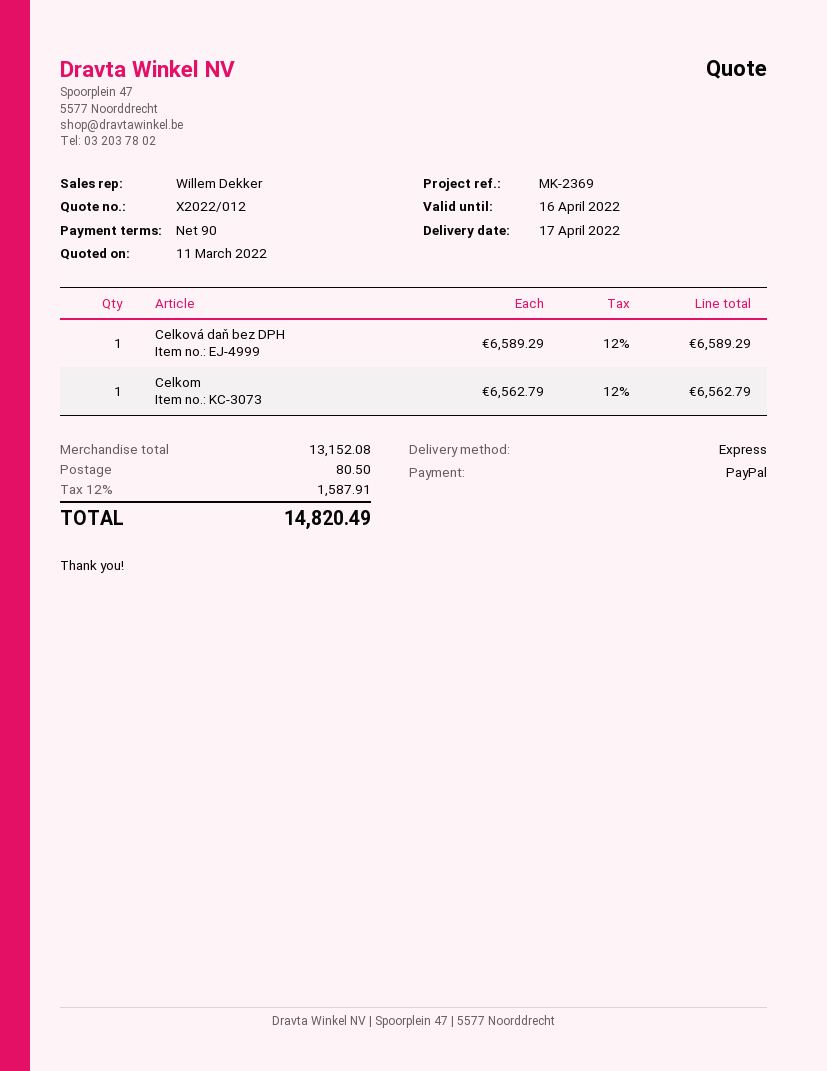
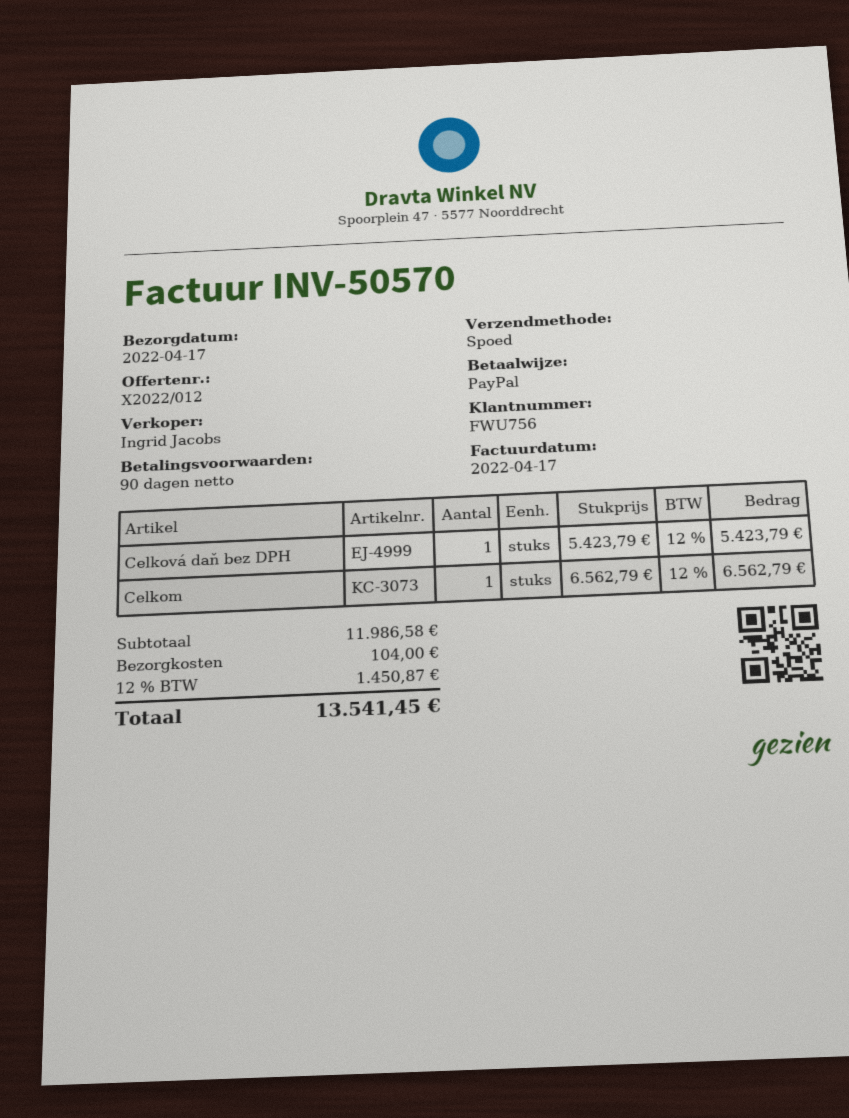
sales rep: Willem Dekker -> Ingrid Jacobs
Celková daň bez DPH: 1 x 6589.29 = 6589.29 -> 1 x 5423.79 = 5423.79
subtotal: 13152.08 -> 11986.58
shipping: 80.50 -> 104.00
tax: 12% = 1587.91 -> 12% = 1450.87
total: 14820.49 -> 13541.45

